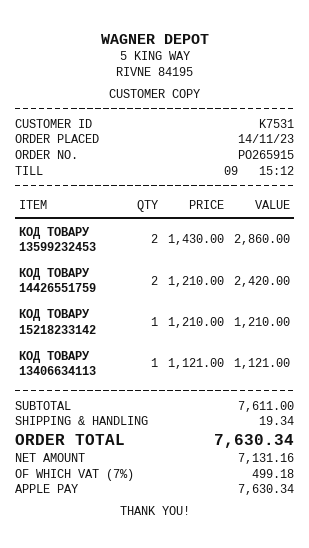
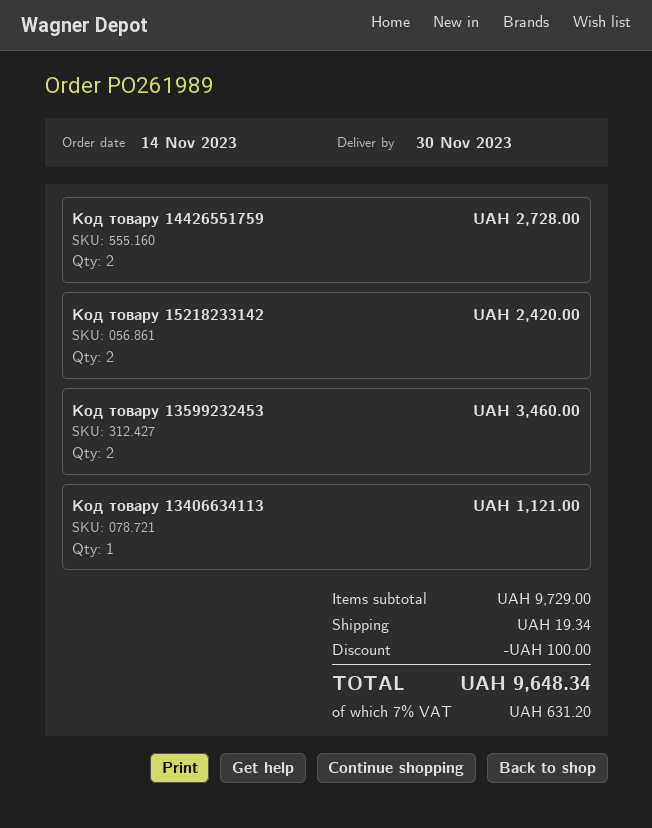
order number: PO265915 -> PO261989
КОД ТОВАРУ 13599232453: 2 for 2860.00 -> 2 for 3460.00
КОД ТОВАРУ 14426551759: 2 for 2420.00 -> 2 for 2728.00
КОД ТОВАРУ 15218233142: 1 for 1210.00 -> 2 for 2420.00
subtotal: 7611.00 -> 9729.00
discount: none -> 100.00
tax: 7% = 499.18 -> 7% = 631.20
total: 7630.34 -> 9648.34

